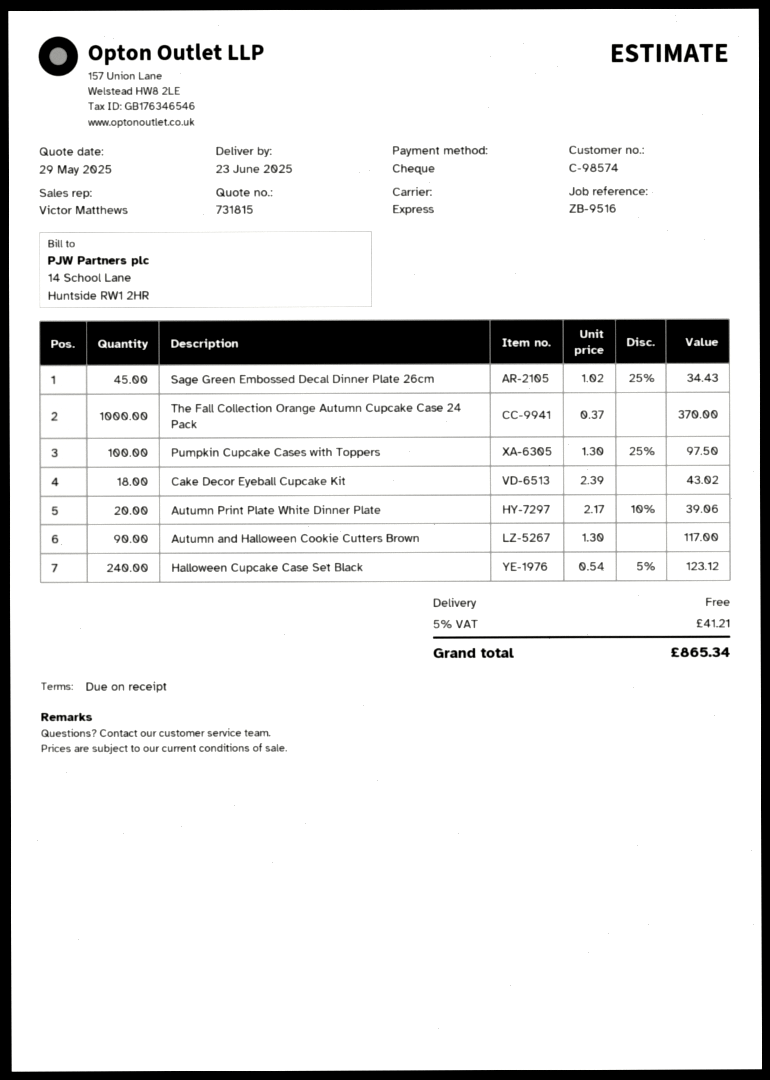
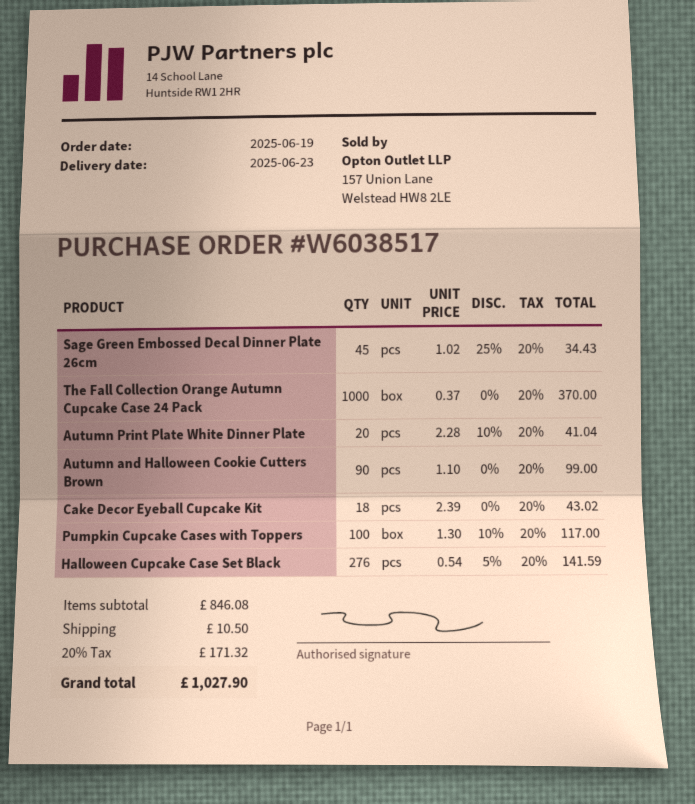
Pumpkin Cupcake Cases with Toppers: 100 x 1.30 - 25% = 97.50 -> 100 x 1.30 - 10% = 117.00
Autumn Print Plate White Dinner Plate: 20 x 2.17 - 10% = 39.06 -> 20 x 2.28 - 10% = 41.04
Autumn and Halloween Cookie Cutters Brown: 90 x 1.30 = 117.00 -> 90 x 1.10 = 99.00
Halloween Cupcake Case Set Black: 240 x 0.54 - 5% = 123.12 -> 276 x 0.54 - 5% = 141.59
shipping: 0.00 -> 10.50
tax: 5% = 41.21 -> 20% = 171.32
total: 865.34 -> 1027.90

